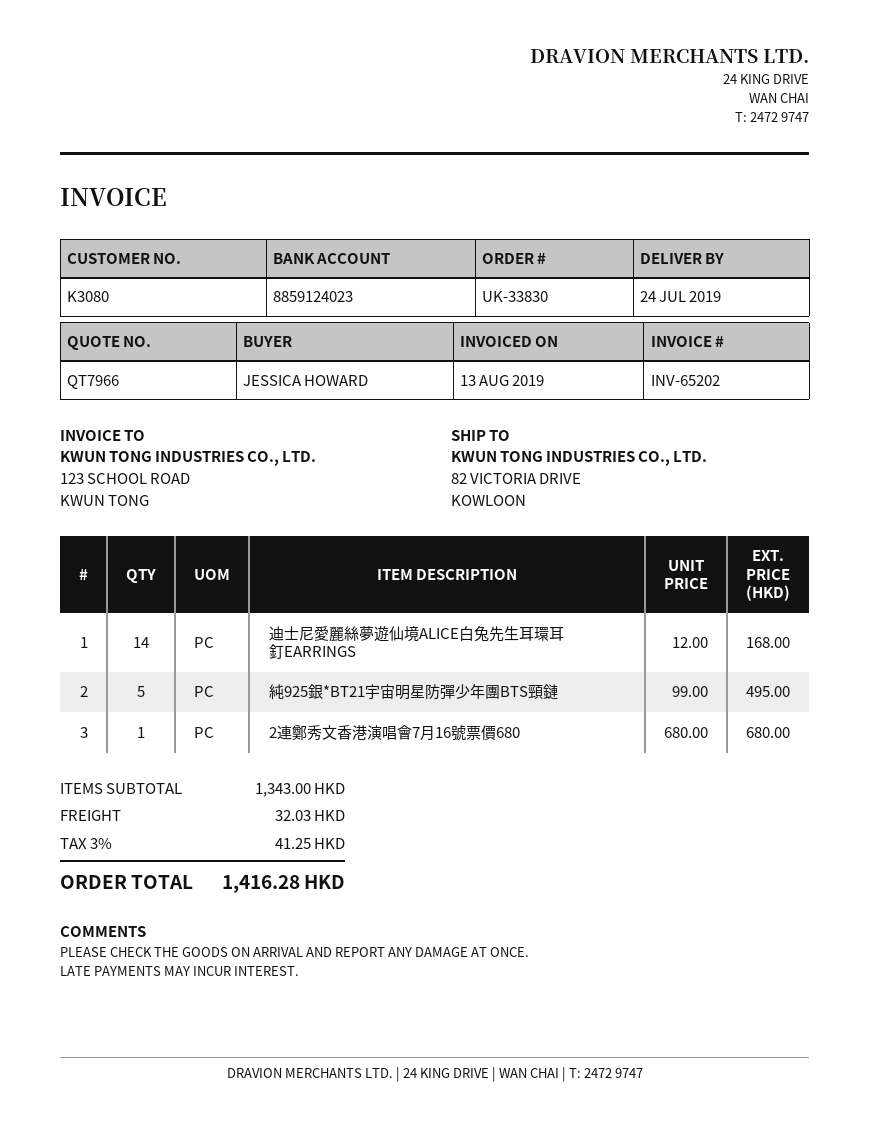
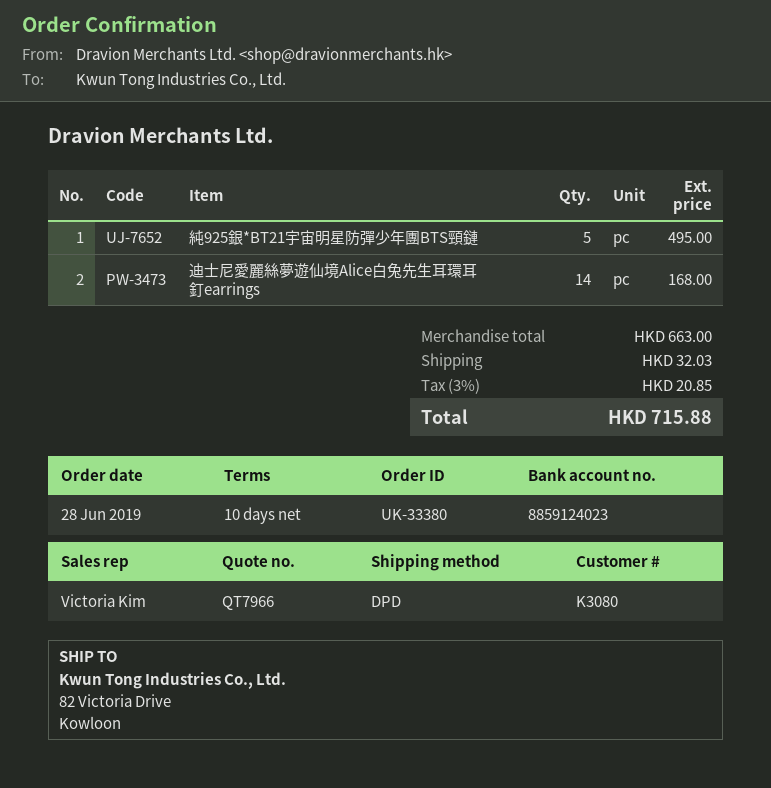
order number: UK-33830 -> UK-33380
2連鄭秀文香港演唱會7月16號票價680: 1 for 680.00 -> none
subtotal: 1343.00 -> 663.00
tax: 3% = 41.25 -> 3% = 20.85
total: 1416.28 -> 715.88

